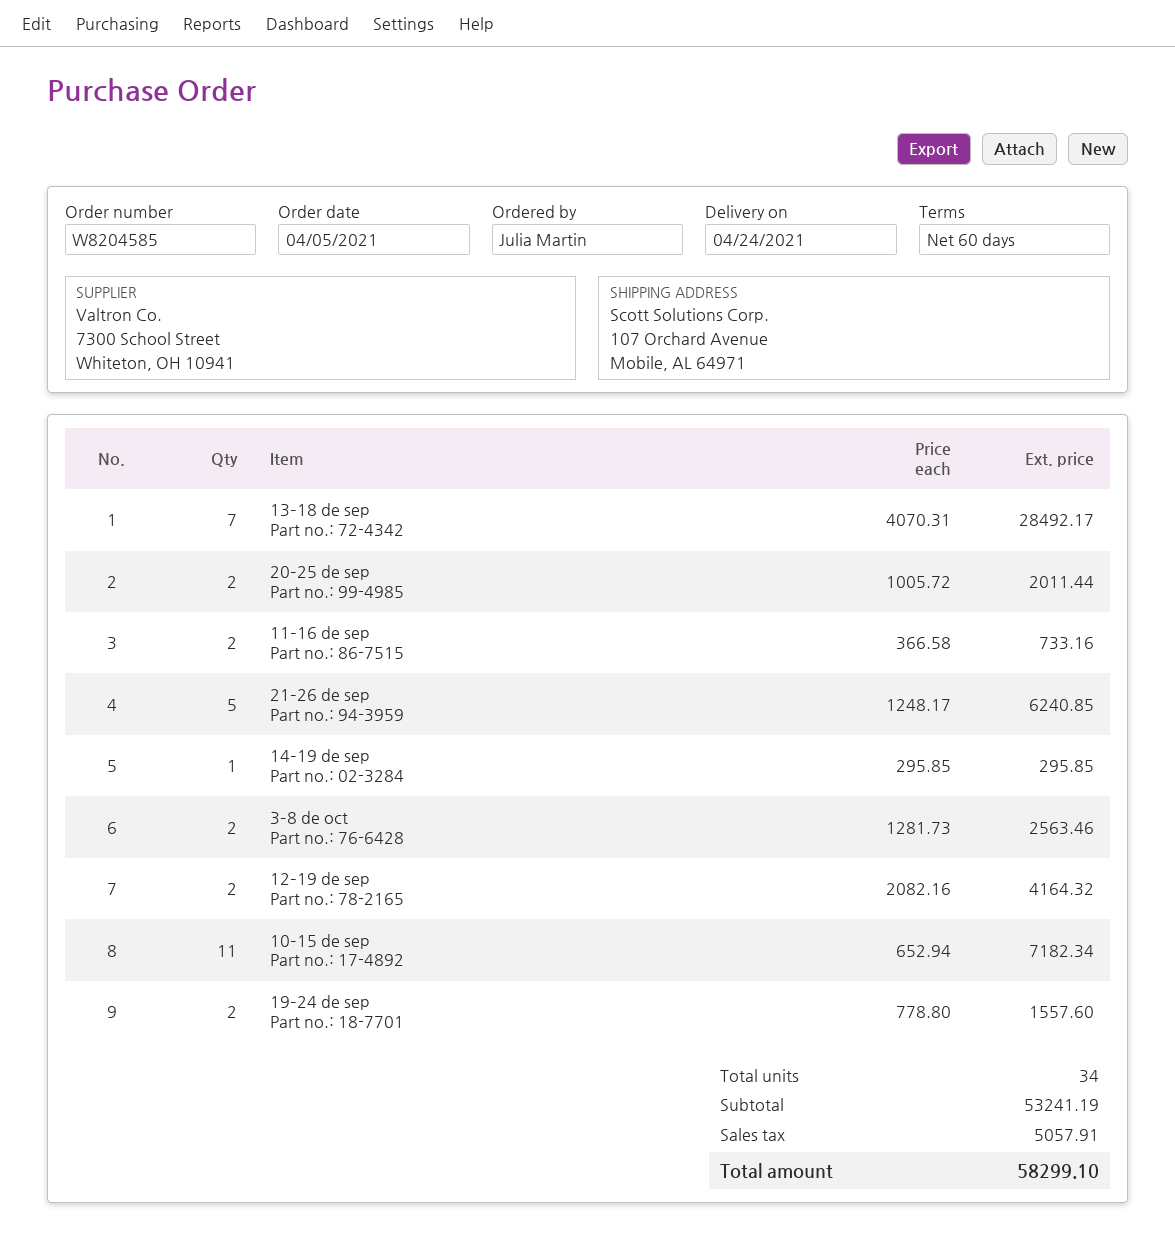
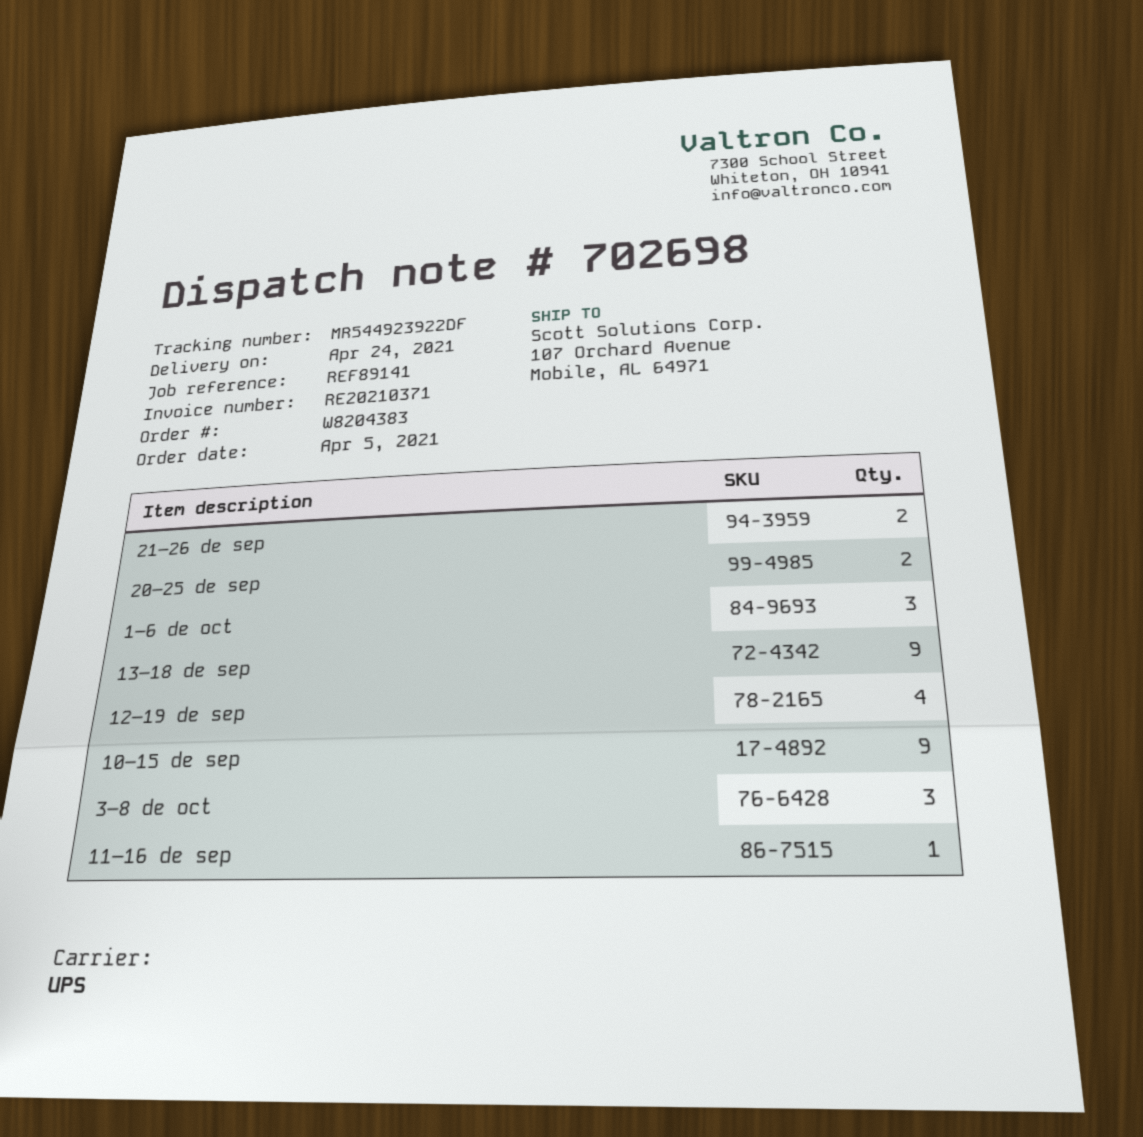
order number: W8204585 -> W8204383
13–18 de sep: 7 -> 9
11–16 de sep: 2 -> 1
21–26 de sep: 5 -> 2
14–19 de sep: 1 -> none
3–8 de oct: 2 -> 3
12–19 de sep: 2 -> 4
10–15 de sep: 11 -> 9
19–24 de sep: 2 -> none
1–6 de oct: none -> 3

